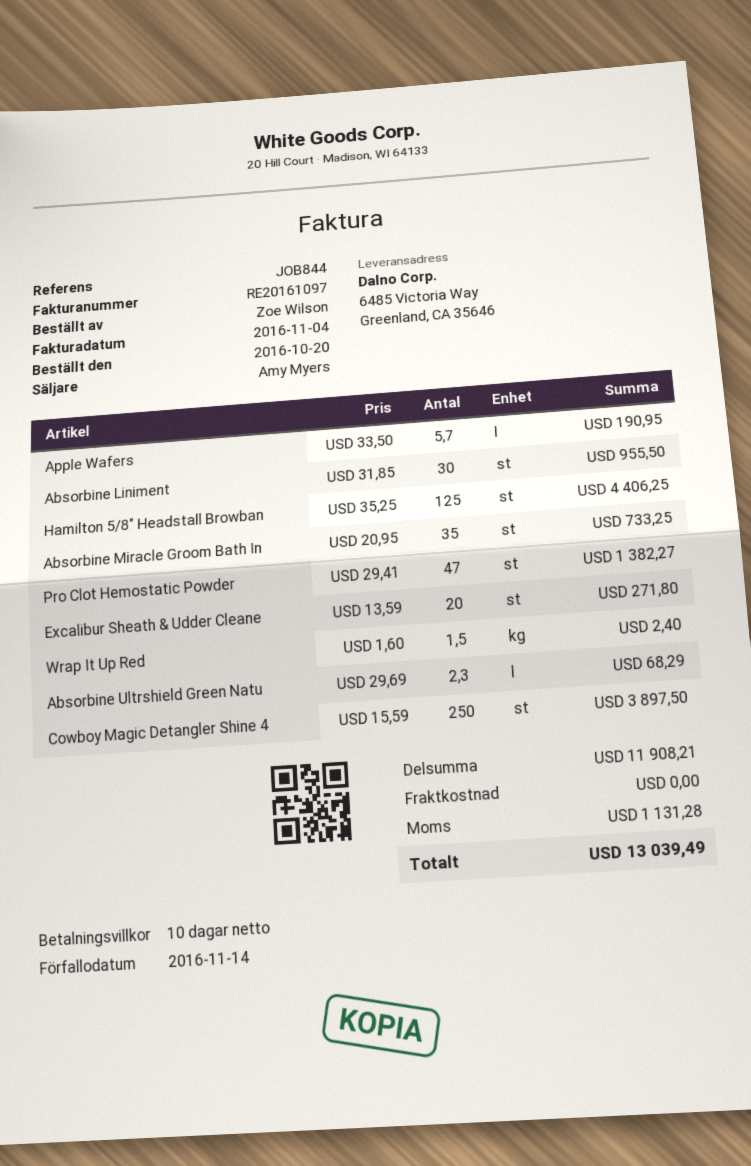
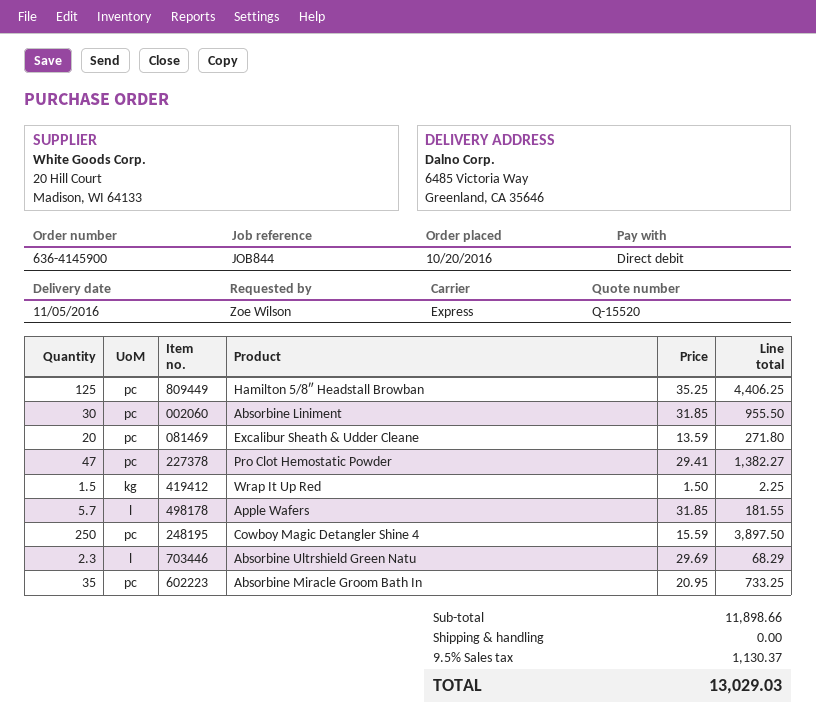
Apple Wafers: 5.7 x 33.50 = 190.95 -> 5.7 x 31.85 = 181.55
Wrap It Up Red: 1.5 x 1.60 = 2.40 -> 1.5 x 1.50 = 2.25
subtotal: 11908.21 -> 11898.66
tax: 1131.28 -> 1130.37
total: 13039.49 -> 13029.03

